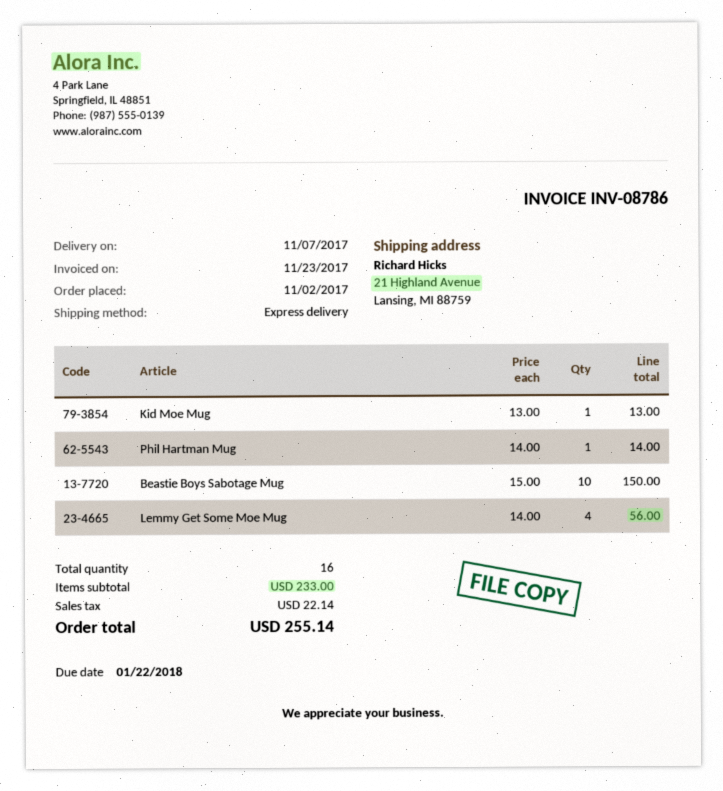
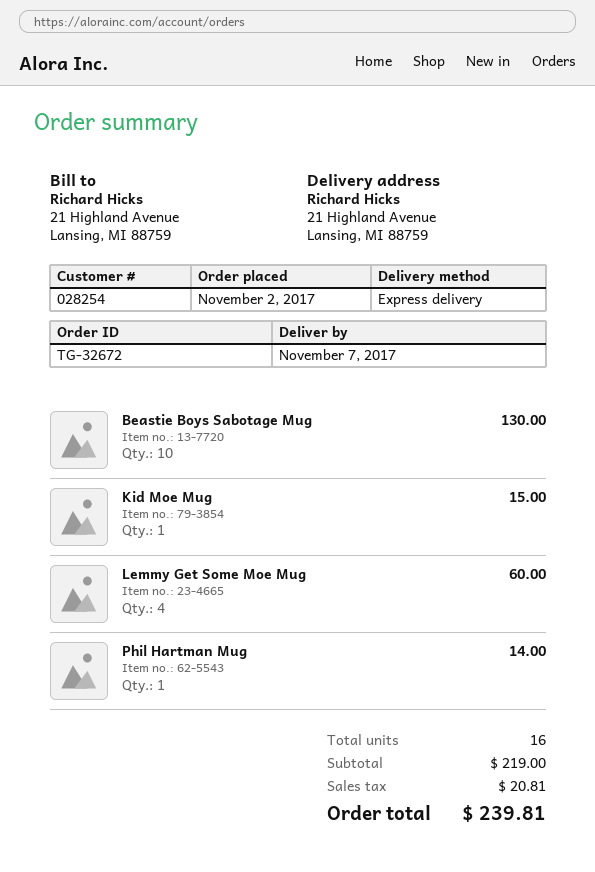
Kid Moe Mug: 1 for 13.00 -> 1 for 15.00
Beastie Boys Sabotage Mug: 10 for 150.00 -> 10 for 130.00
Lemmy Get Some Moe Mug: 4 for 56.00 -> 4 for 60.00
subtotal: 233.00 -> 219.00
tax: 22.14 -> 20.81
total: 255.14 -> 239.81

